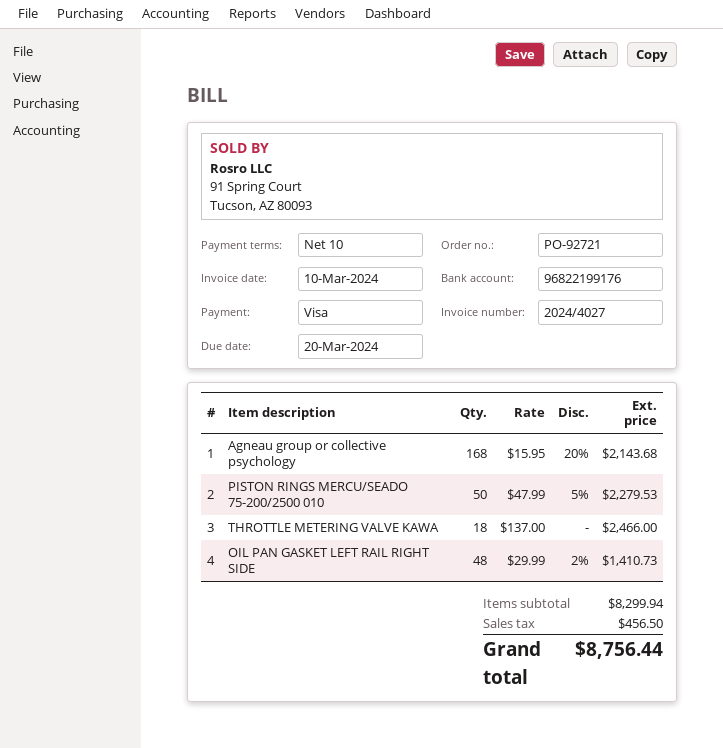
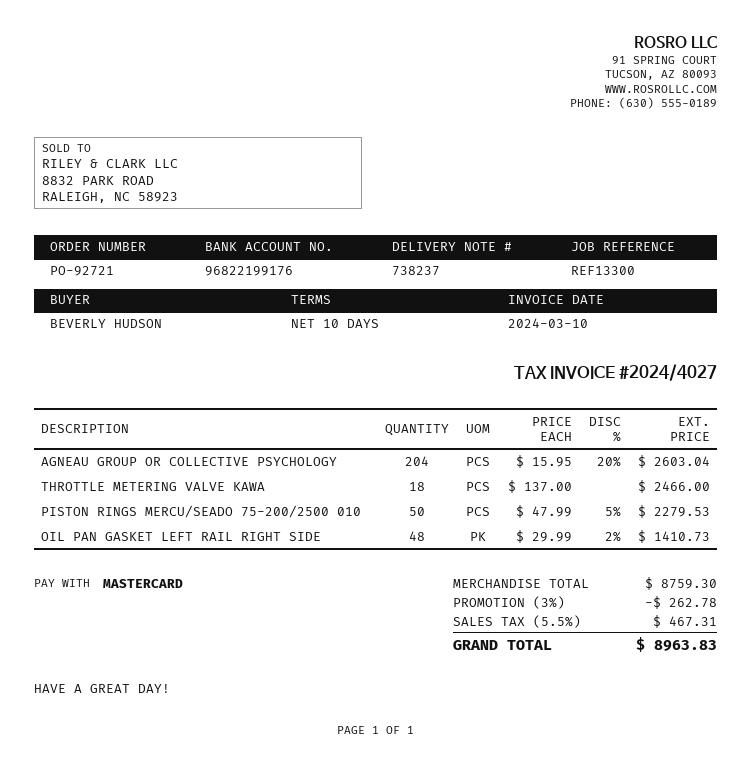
payment method: Visa -> Mastercard
Agneau group or collective psychology: 168 x 15.95 - 20% = 2143.68 -> 204 x 15.95 - 20% = 2603.04
subtotal: 8299.94 -> 8759.30
discount: none -> 3% = 262.78
tax: 456.50 -> 467.31
total: 8756.44 -> 8963.83

